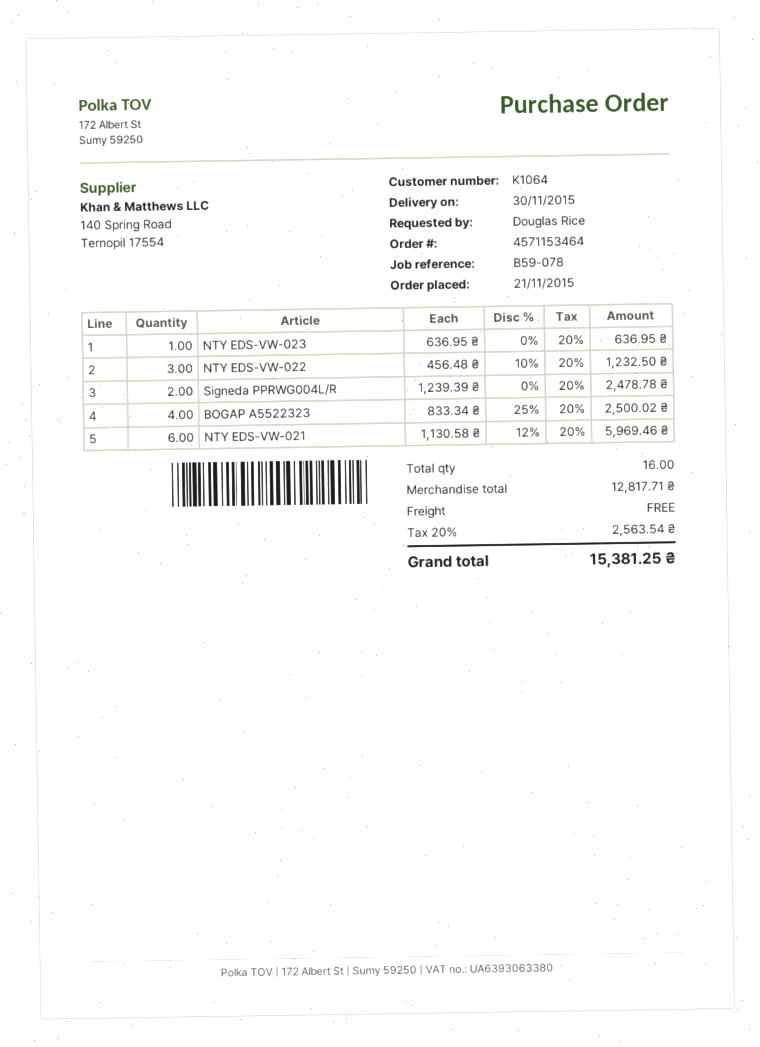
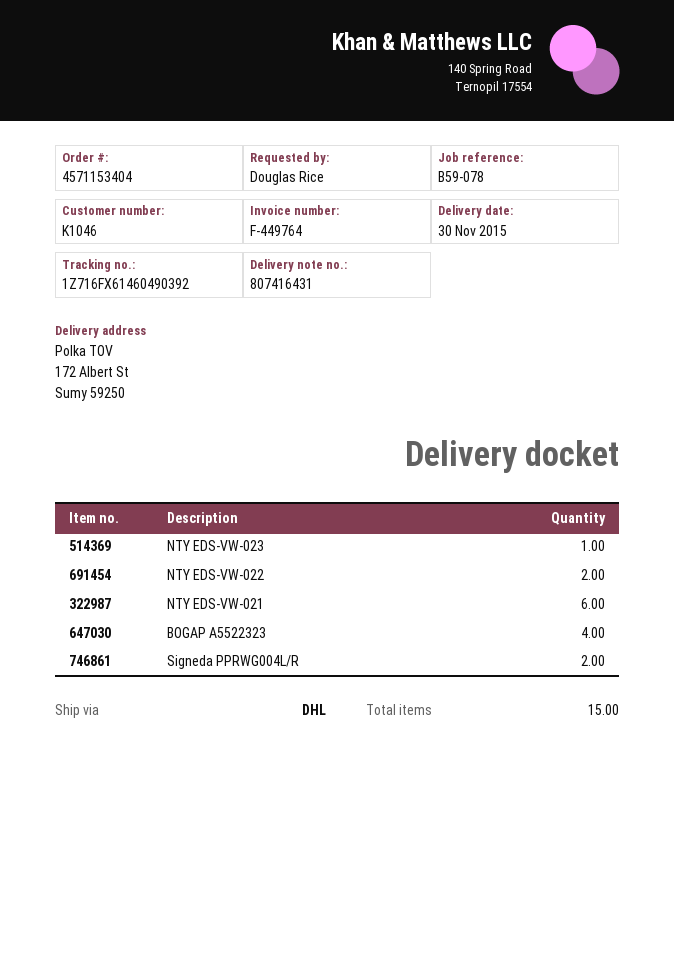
order number: 4571153464 -> 4571153404
customer number: K1064 -> K1046
NTY EDS-VW-022: 3 -> 2
total quantity: 16 -> 15

